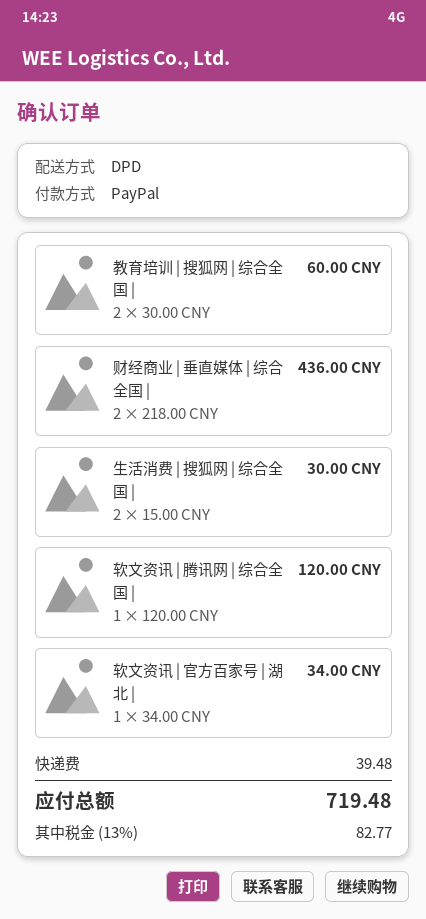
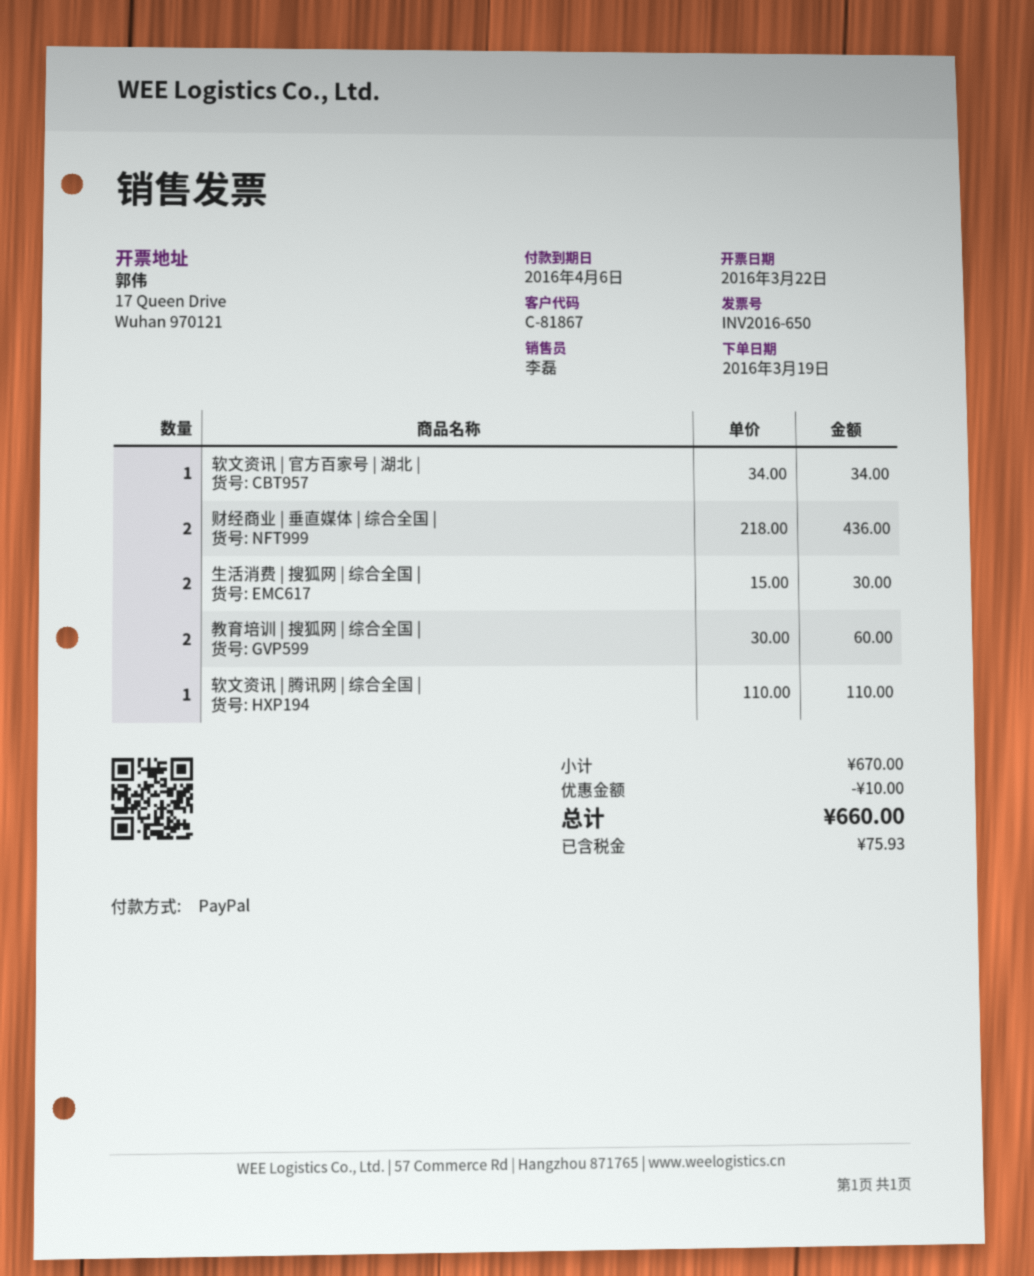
软文资讯 | 腾讯网 | 综合全国 |: 1 x 120.00 = 120.00 -> 1 x 110.00 = 110.00
discount: none -> 10.00
shipping: 39.48 -> none
tax: 82.77 -> 75.93
total: 719.48 -> 660.00

